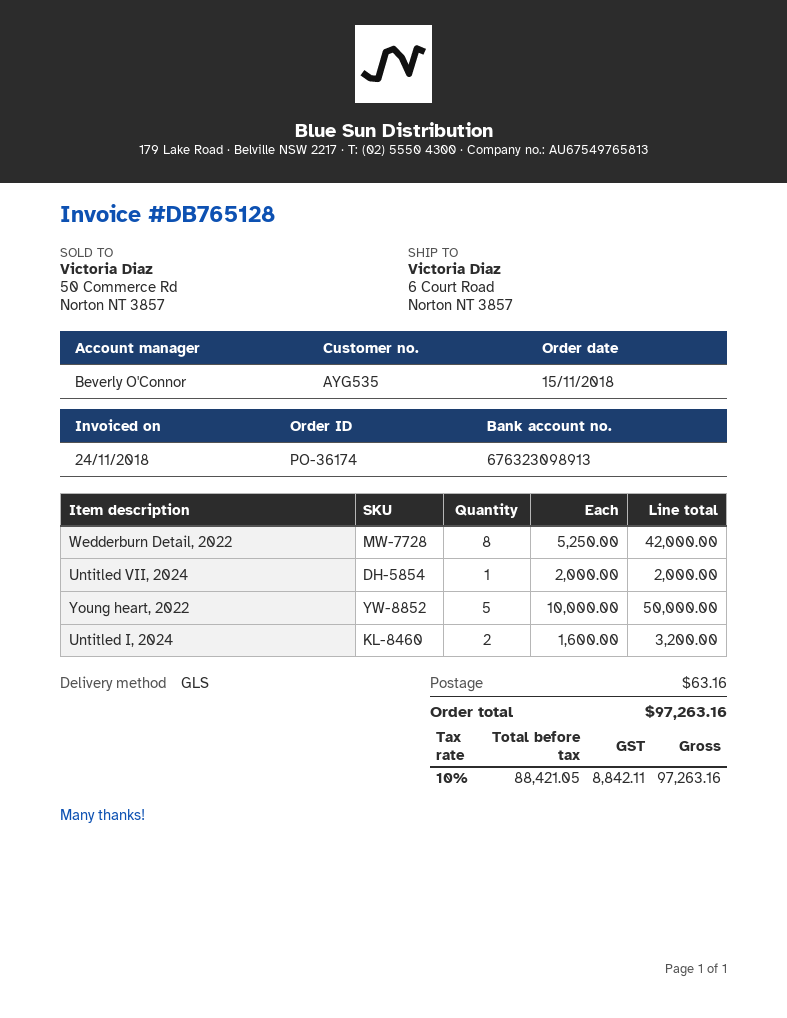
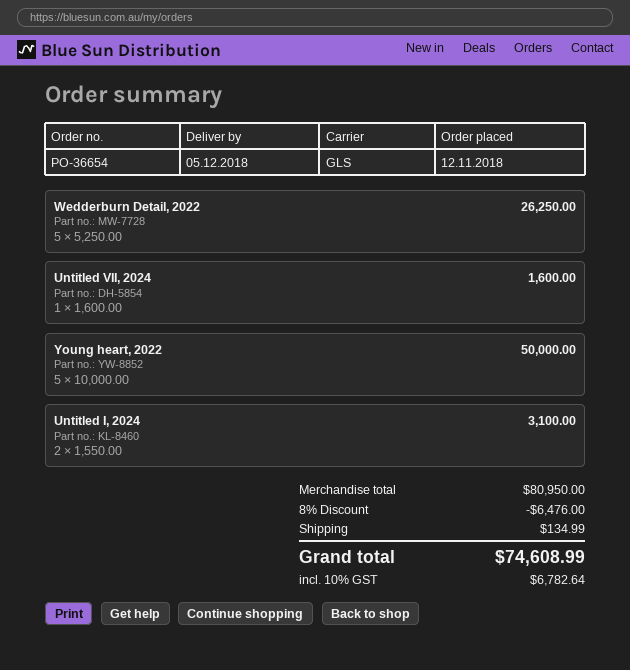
order number: PO-36174 -> PO-36654
order date: 2018-11-15 -> 2018-11-12
Wedderburn Detail, 2022: 8 x 5250.00 = 42000.00 -> 5 x 5250.00 = 26250.00
Untitled VII, 2024: 1 x 2000.00 = 2000.00 -> 1 x 1600.00 = 1600.00
Untitled I, 2024: 2 x 1600.00 = 3200.00 -> 2 x 1550.00 = 3100.00
discount: none -> 8% = 6476.00
shipping: 63.16 -> 134.99
tax: 10% = 8842.11 -> 10% = 6782.64
total: 97263.16 -> 74608.99

